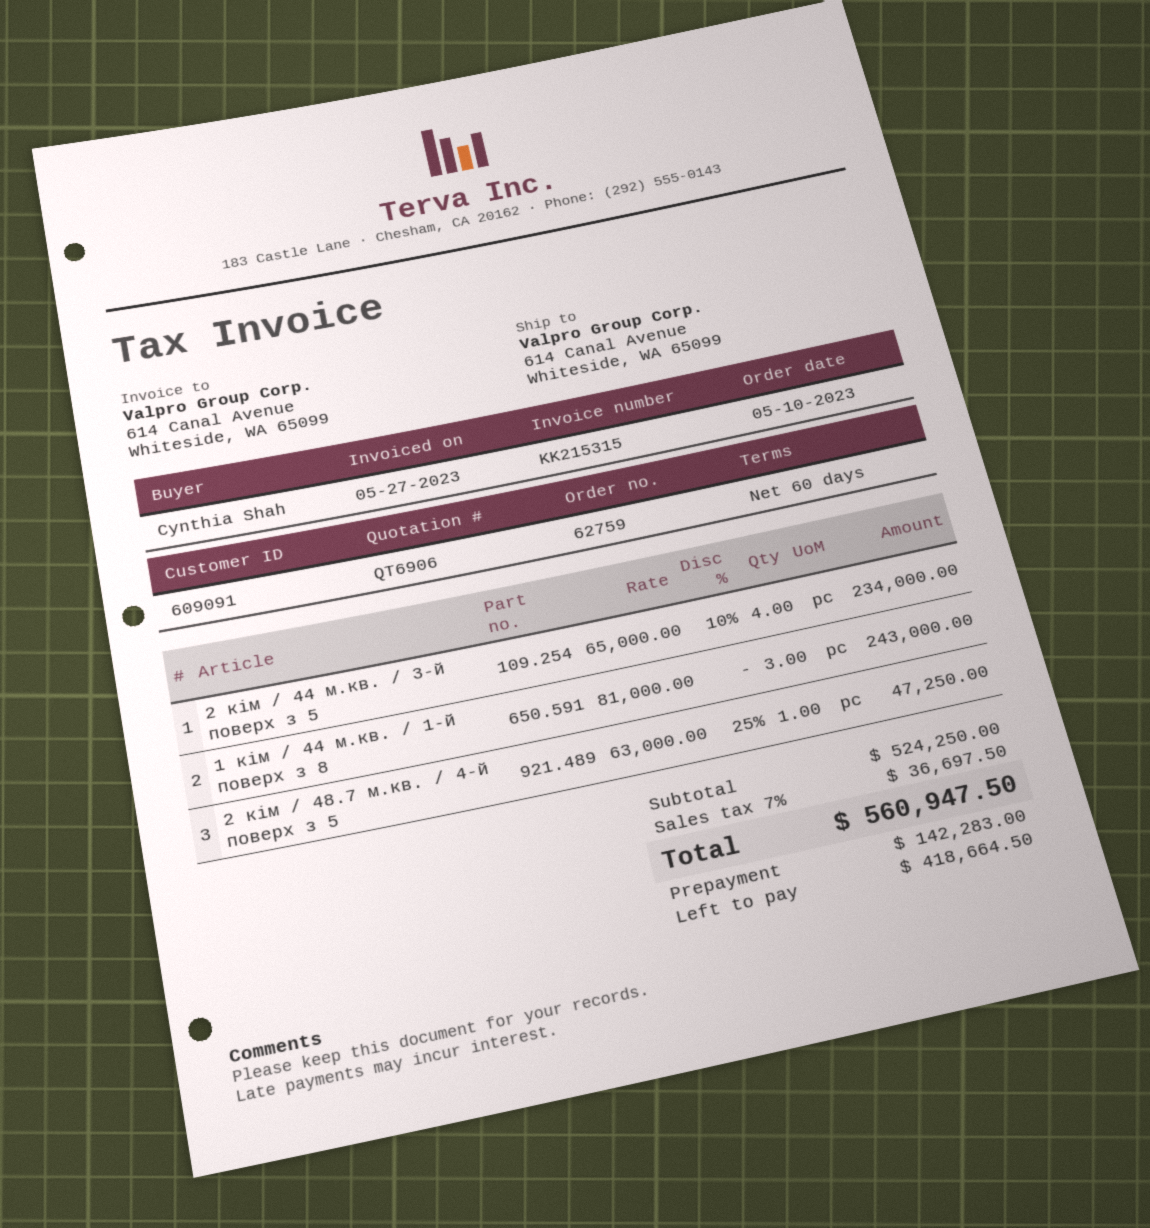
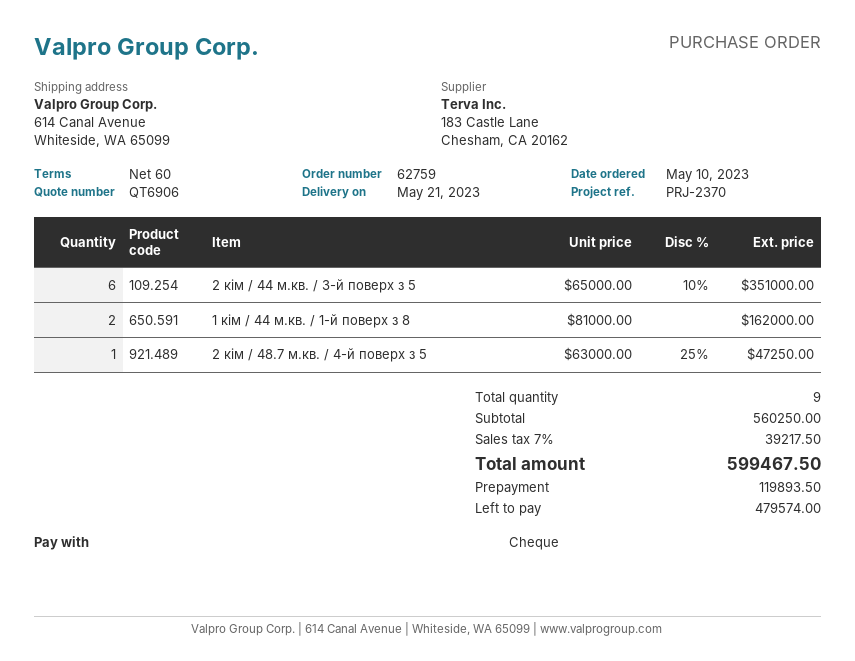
2 кім / 44 м.кв. / 3-й поверх з 5: 4 x 65000.00 - 10% = 234000.00 -> 6 x 65000.00 - 10% = 351000.00
1 кім / 44 м.кв. / 1-й поверх з 8: 3 x 81000.00 = 243000.00 -> 2 x 81000.00 = 162000.00
subtotal: 524250.00 -> 560250.00
tax: 7% = 36697.50 -> 7% = 39217.50
total: 560947.50 -> 599467.50
deposit: 142283.00 -> 119893.50
balance: 418664.50 -> 479574.00

